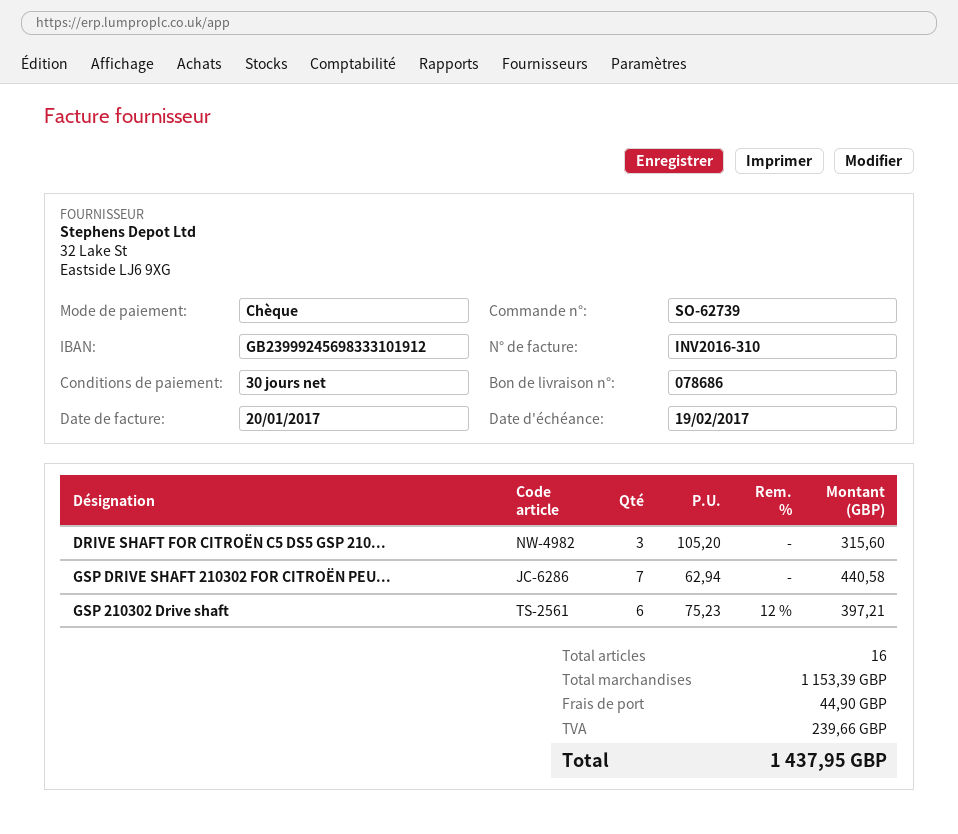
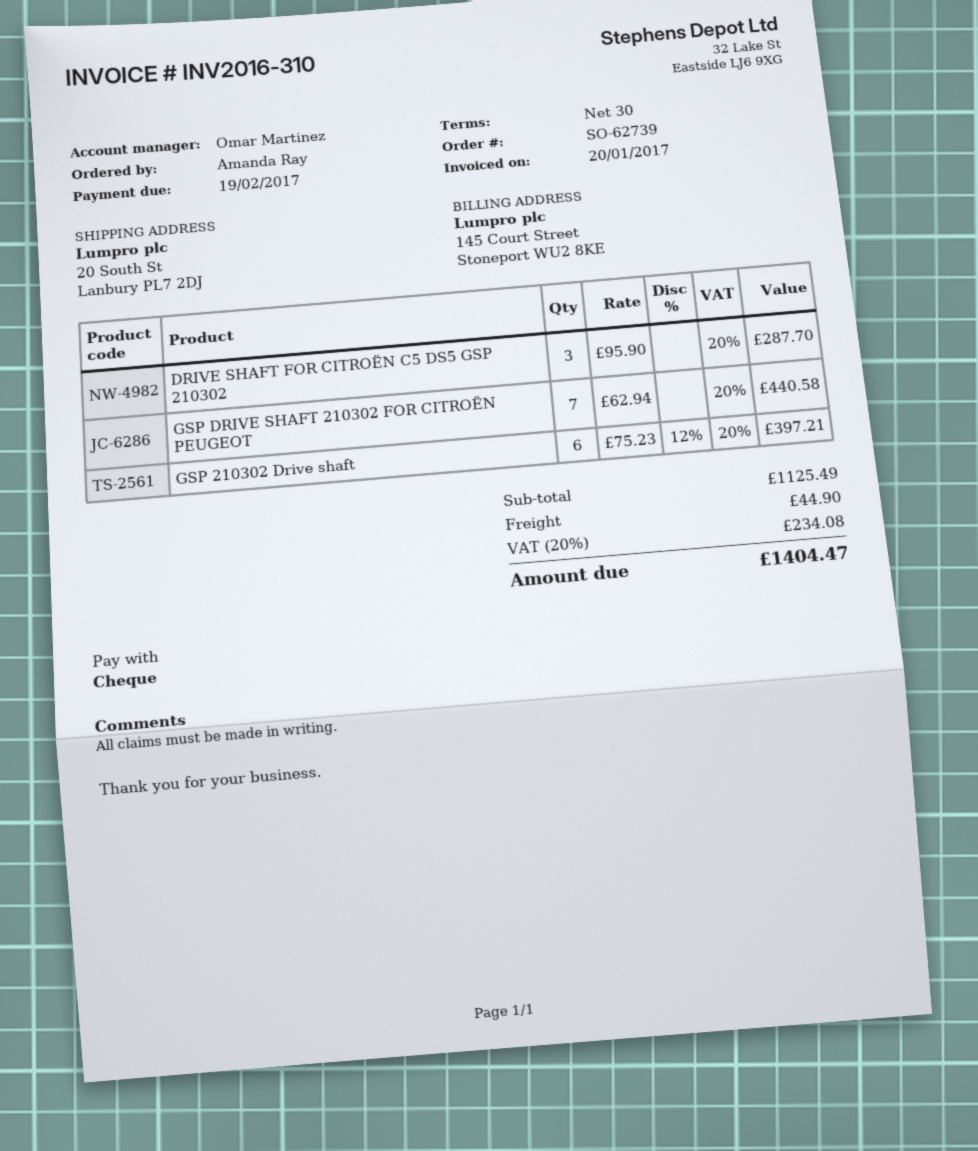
DRIVE SHAFT FOR CITROËN C5 DS5 GSP 210...: 3 x 105.20 = 315.60 -> 3 x 95.90 = 287.70
subtotal: 1153.39 -> 1125.49
tax: 239.66 -> 234.08
total: 1437.95 -> 1404.47

